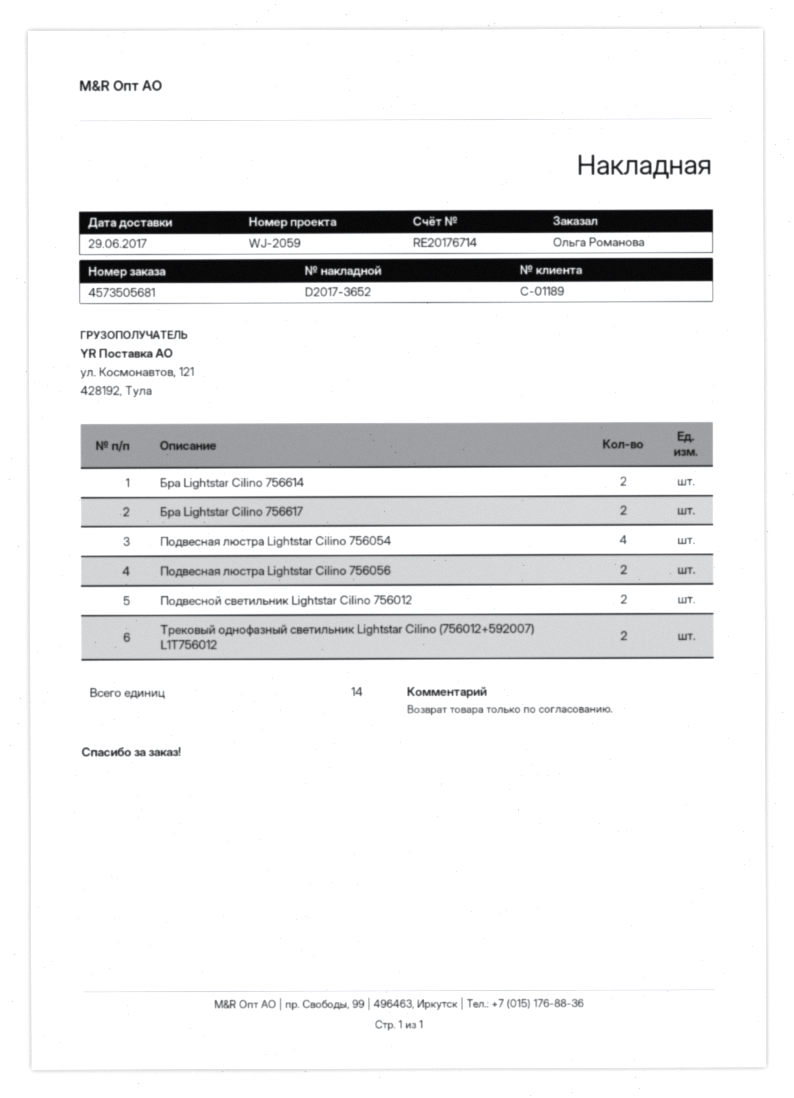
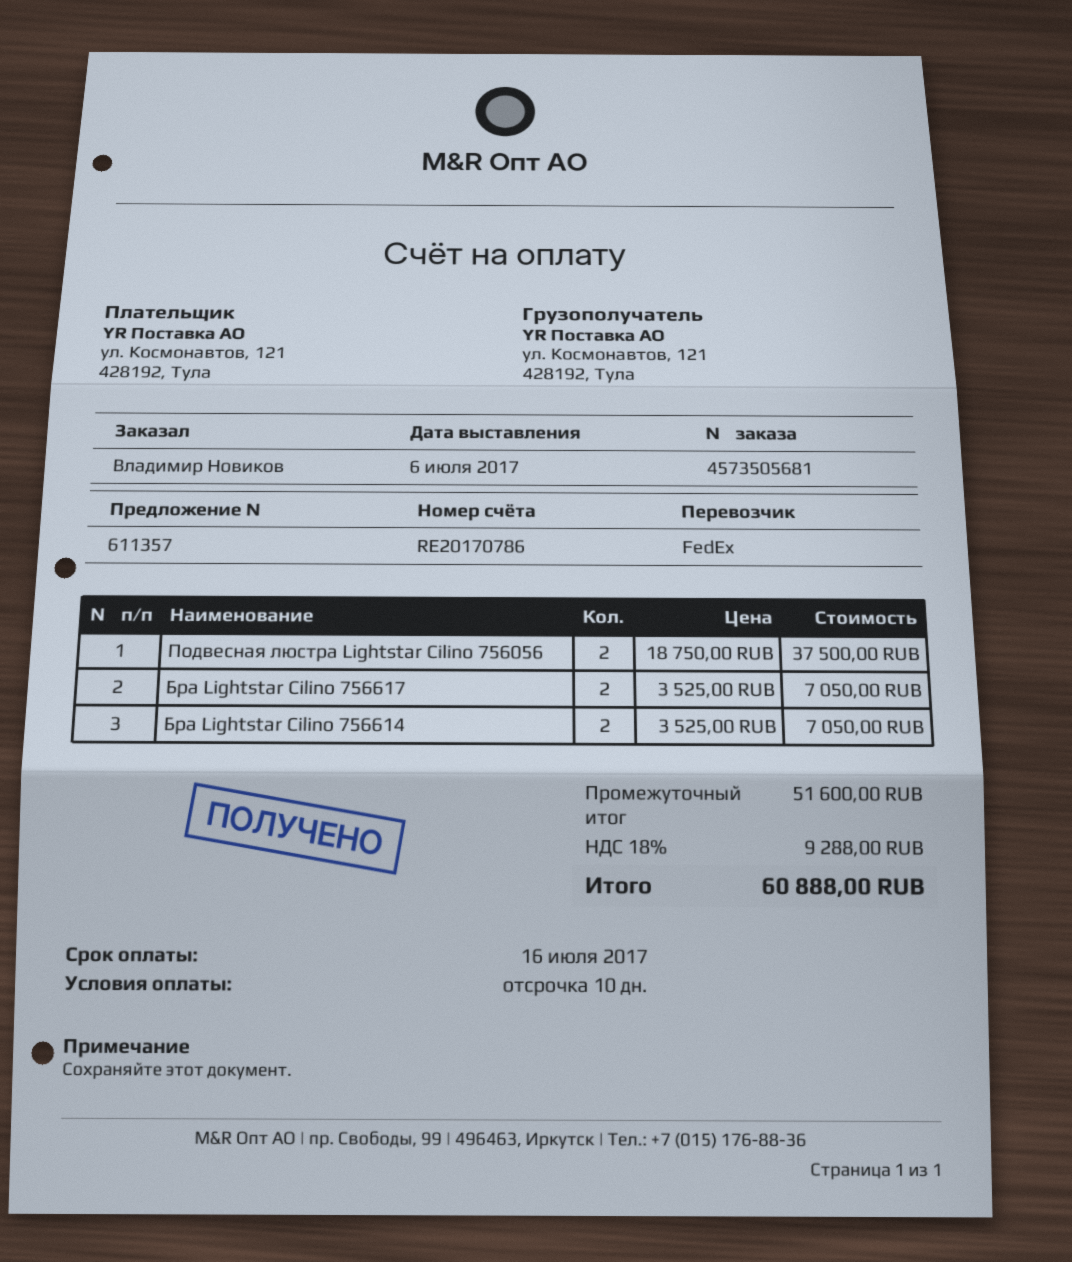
invoice number: RE20176714 -> RE20170786
ordered by: Ольга Романова -> Владимир Новиков
Подвесная люстра Lightstar Cilino 756054: 4 -> none
Подвесной светильник Lightstar Cilino 756012: 2 -> none
Трековый однофазный светильник Lightstar Cilino (756012+592007) L1T756012: 2 -> none

